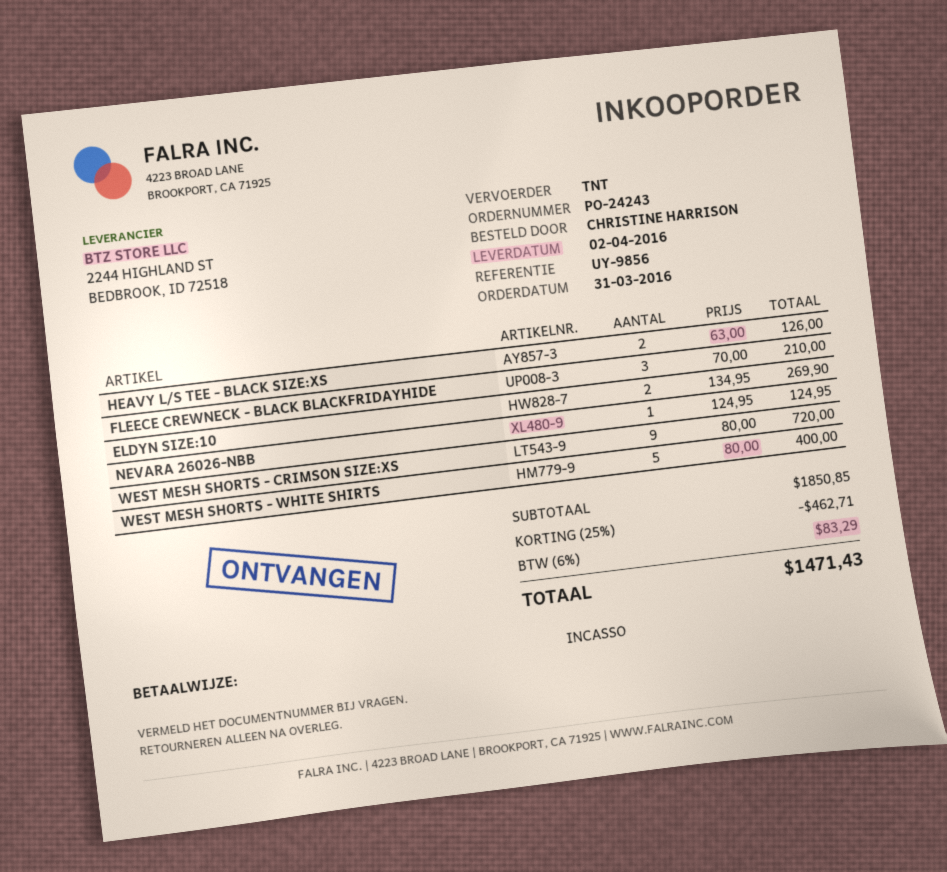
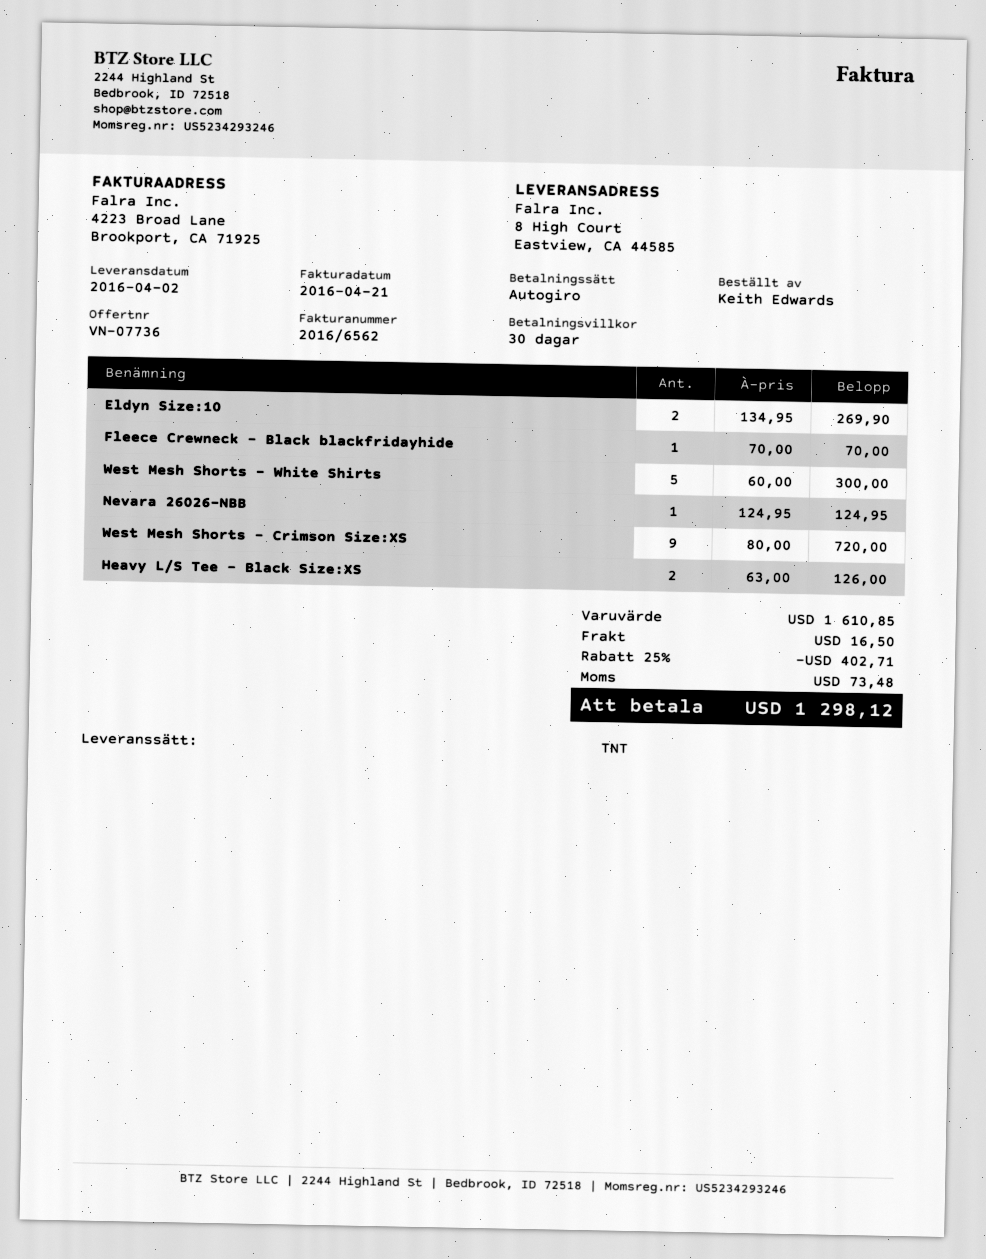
ordered by: CHRISTINE HARRISON -> Keith Edwards
FLEECE CREWNECK - BLACK BLACKFRIDAYHIDE: 3 x 70.00 = 210.00 -> 1 x 70.00 = 70.00
WEST MESH SHORTS - WHITE SHIRTS: 5 x 80.00 = 400.00 -> 5 x 60.00 = 300.00
subtotal: 1850.85 -> 1610.85
discount: 25% = 462.71 -> 25% = 402.71
shipping: none -> 16.50
tax: 83.29 -> 73.48
total: 1471.43 -> 1298.12

